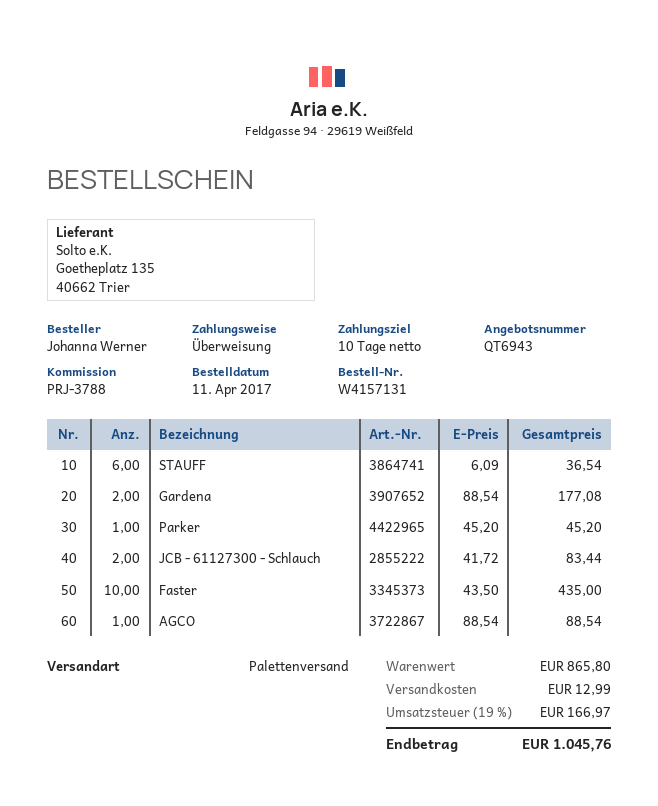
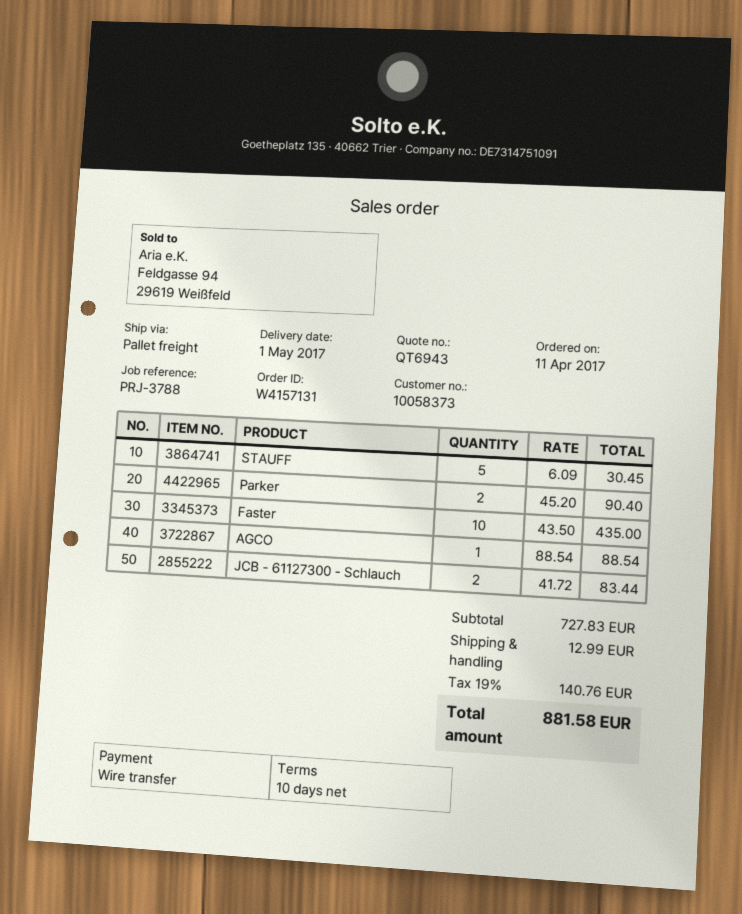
STAUFF: 6 x 6.09 = 36.54 -> 5 x 6.09 = 30.45
Gardena: 2 x 88.54 = 177.08 -> none
Parker: 1 x 45.20 = 45.20 -> 2 x 45.20 = 90.40
subtotal: 865.80 -> 727.83
tax: 19% = 166.97 -> 19% = 140.76
total: 1045.76 -> 881.58

